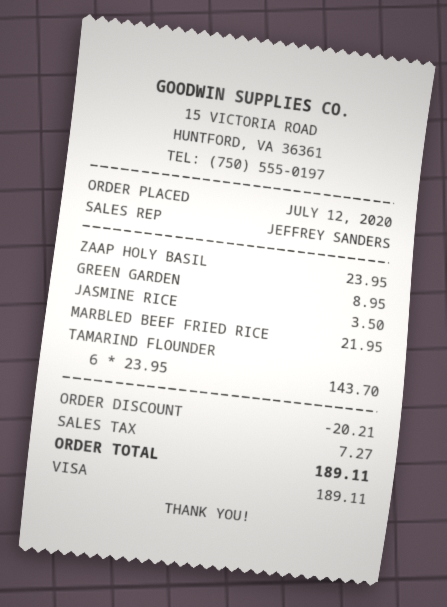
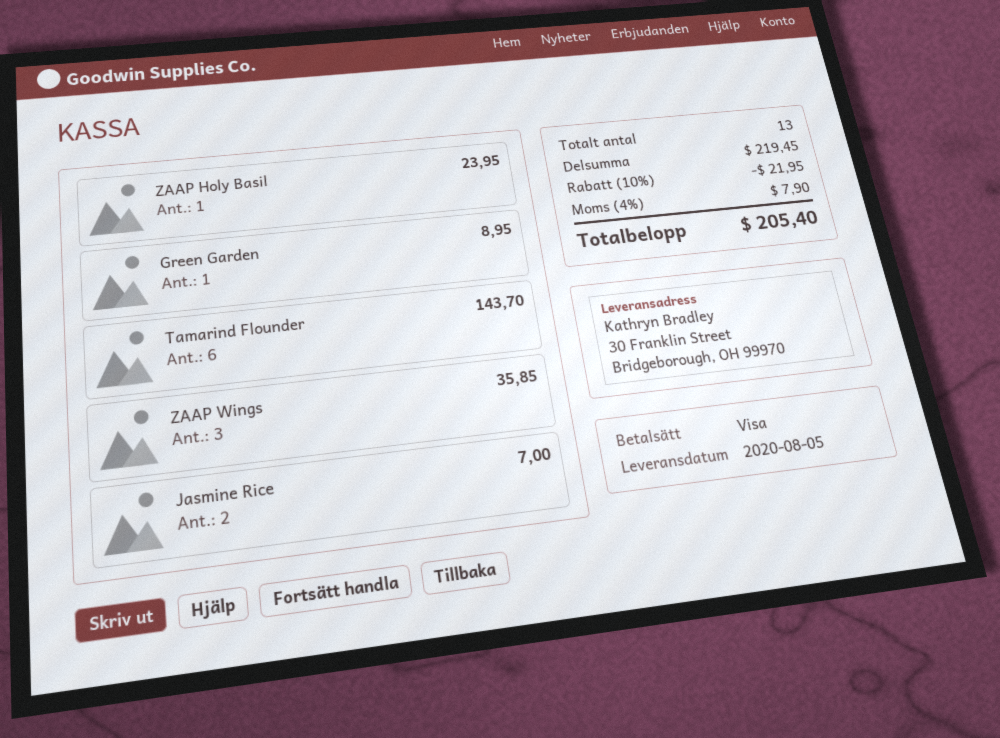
JASMINE RICE: 1 for 3.50 -> 2 for 7.00
MARBLED BEEF FRIED RICE: 1 for 21.95 -> none
ZAAP Wings: none -> 3 for 35.85
discount: 20.21 -> 21.95
tax: 7.27 -> 7.90
total: 189.11 -> 205.40

